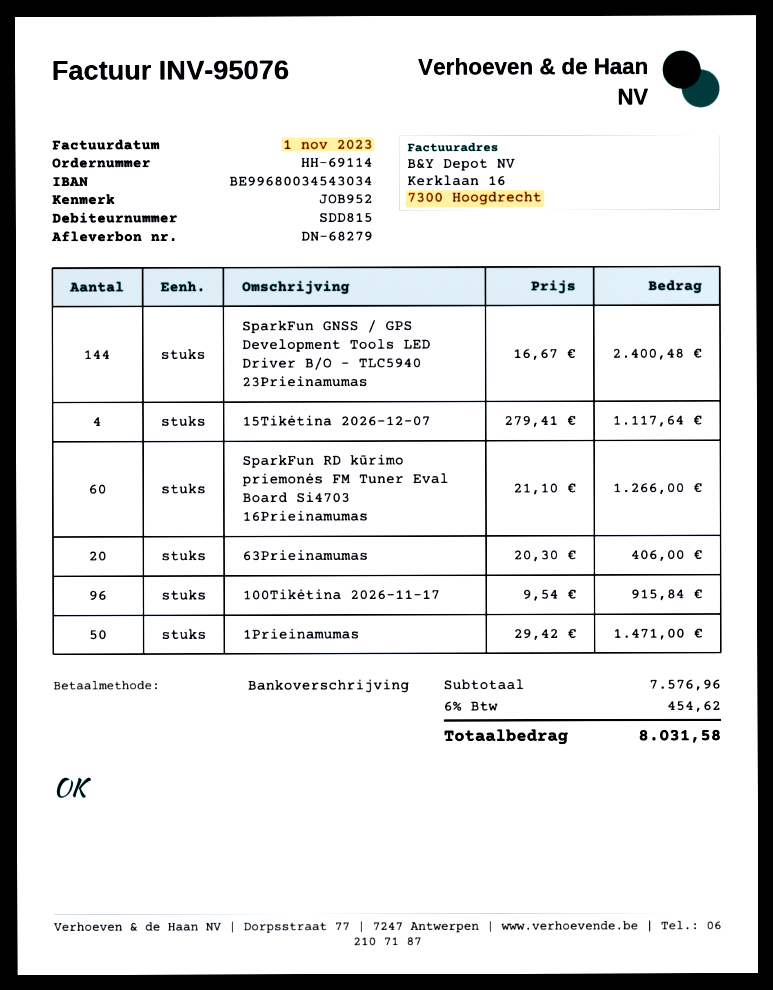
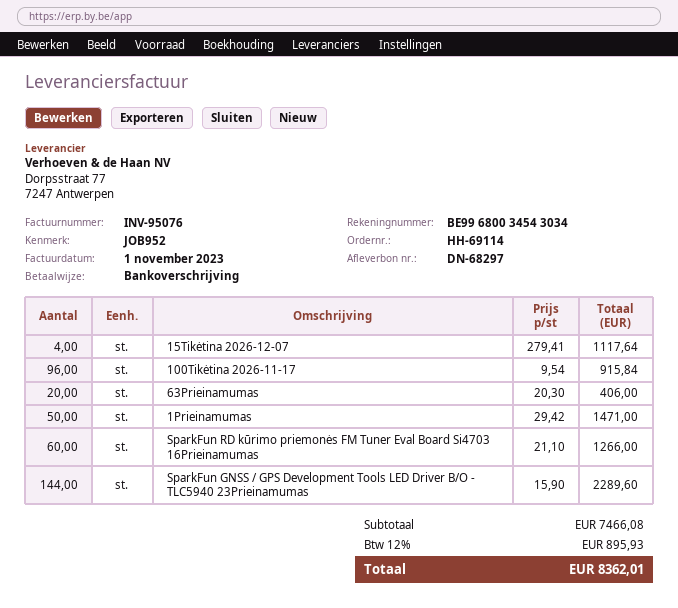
delivery note number: DN-68279 -> DN-68297
SparkFun GNSS / GPS Development Tools LED Driver B/O - TLC5940 23Prieinamumas: 144 x 16.67 = 2400.48 -> 144 x 15.90 = 2289.60
subtotal: 7576.96 -> 7466.08
tax: 6% = 454.62 -> 12% = 895.93
total: 8031.58 -> 8362.01

